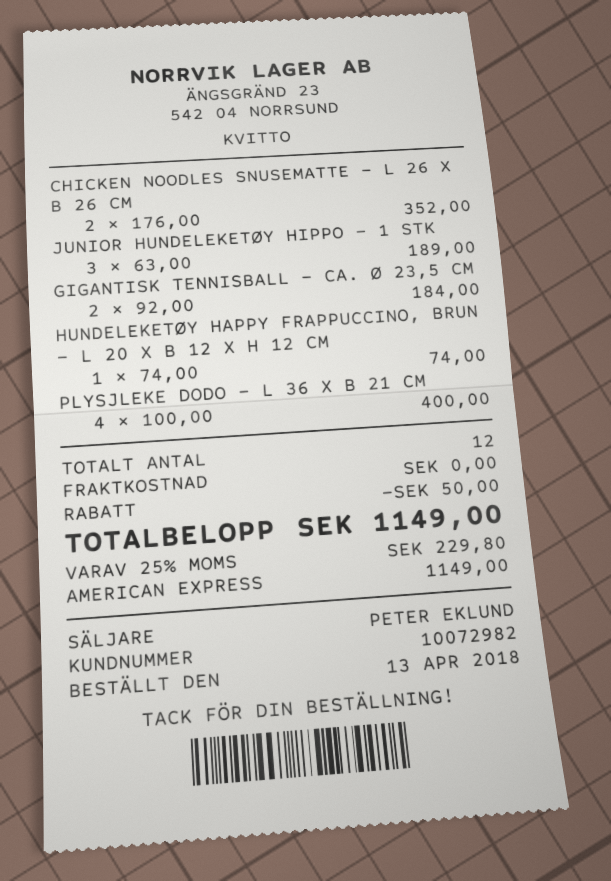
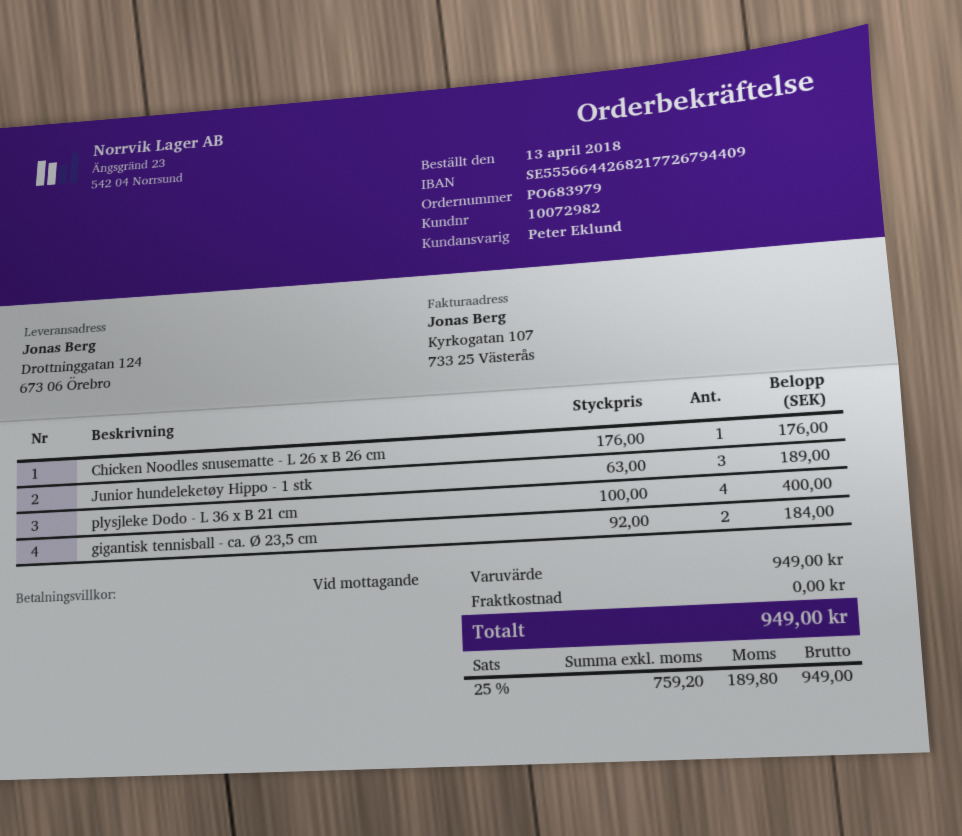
CHICKEN NOODLES SNUSEMATTE - L 26 X B 26 CM: 2 x 176.00 = 352.00 -> 1 x 176.00 = 176.00
HUNDELEKETØY HAPPY FRAPPUCCINO, BRUN - L 20 X B 12 X H 12 CM: 1 x 74.00 = 74.00 -> none
discount: 50.00 -> none
tax: 25% = 229.80 -> 25% = 189.80
total: 1149.00 -> 949.00

